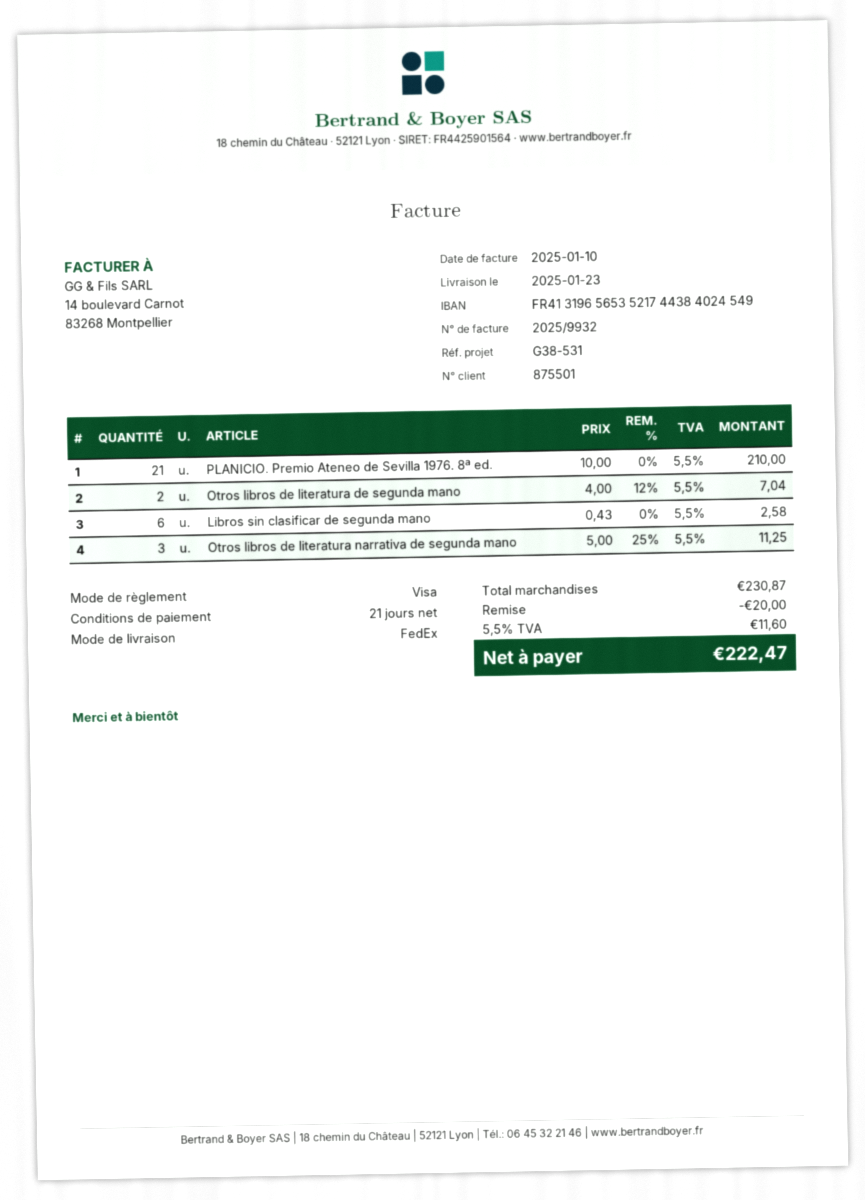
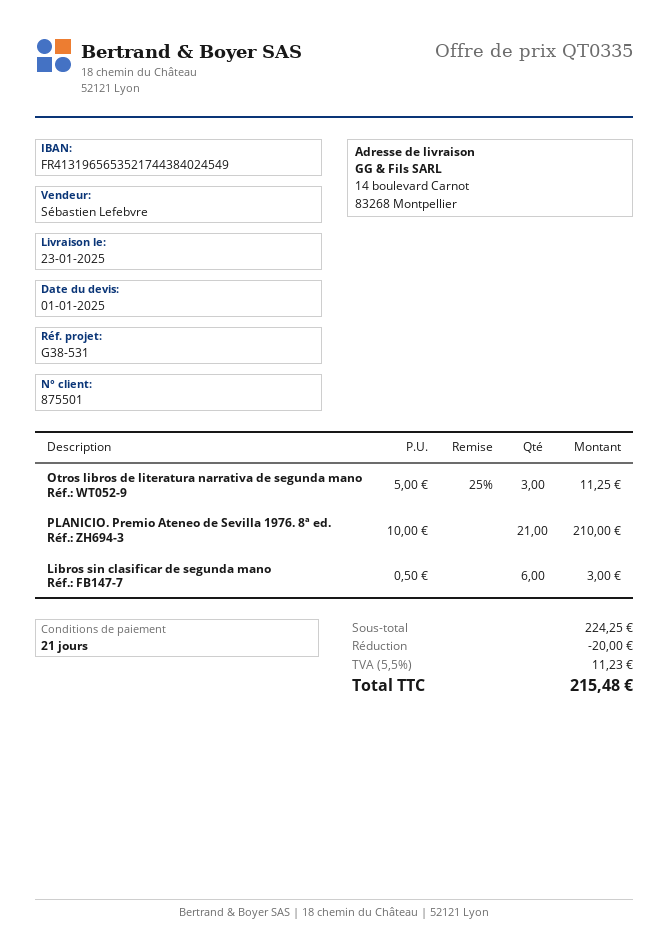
Otros libros de literatura de segunda mano: 2 x 4.00 - 12% = 7.04 -> none
Libros sin clasificar de segunda mano: 6 x 0.43 = 2.58 -> 6 x 0.50 = 3.00
subtotal: 230.87 -> 224.25
tax: 5.5% = 11.60 -> 5.5% = 11.23
total: 222.47 -> 215.48

